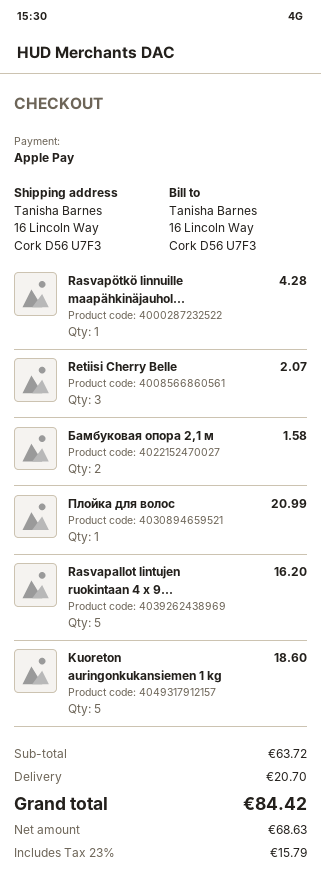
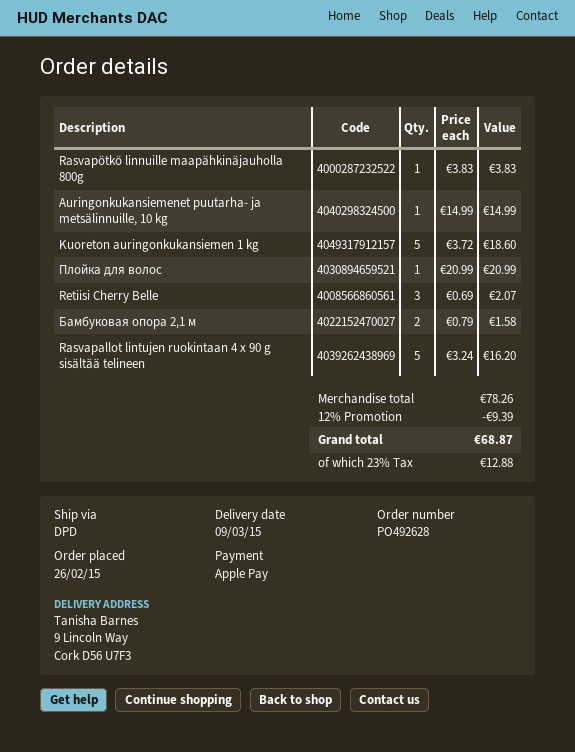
ship to: 16 Lincoln Way, Cork D56 U7F3 -> 9 Lincoln Way, Cork D56 U7F3
Rasvapötkö linnuille maapähkinäjauhol...: 1 for 4.28 -> 1 for 3.83
Auringonkukansiemenet puutarha- ja metsälinnuille, 10 kg: none -> 1 for 14.99
subtotal: 63.72 -> 78.26
discount: none -> 12% = 9.39
shipping: 20.70 -> none
tax: 23% = 15.79 -> 23% = 12.88
total: 84.42 -> 68.87

